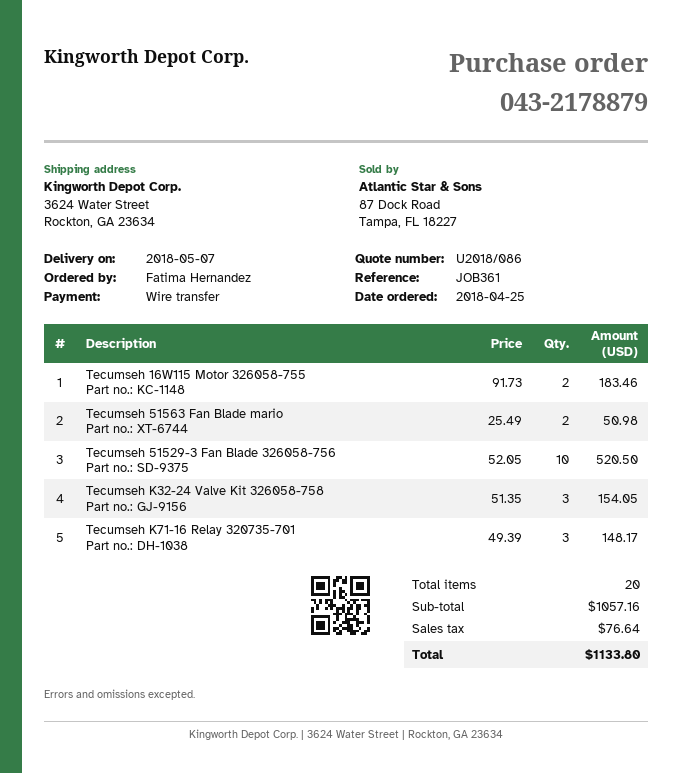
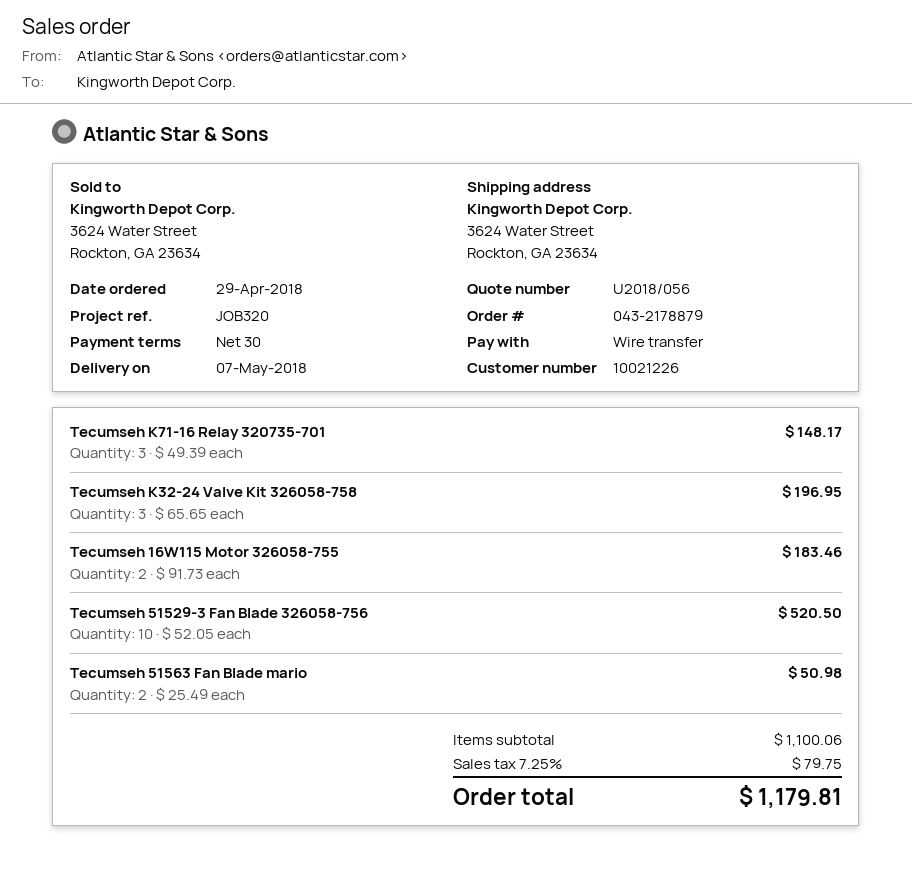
quote number: U2018/086 -> U2018/056
order date: 2018-04-25 -> 2018-04-29
reference: JOB361 -> JOB320
Tecumseh K32-24 Valve Kit 326058-758: 3 x 51.35 = 154.05 -> 3 x 65.65 = 196.95
subtotal: 1057.16 -> 1100.06
tax: 76.64 -> 79.75
total: 1133.80 -> 1179.81

